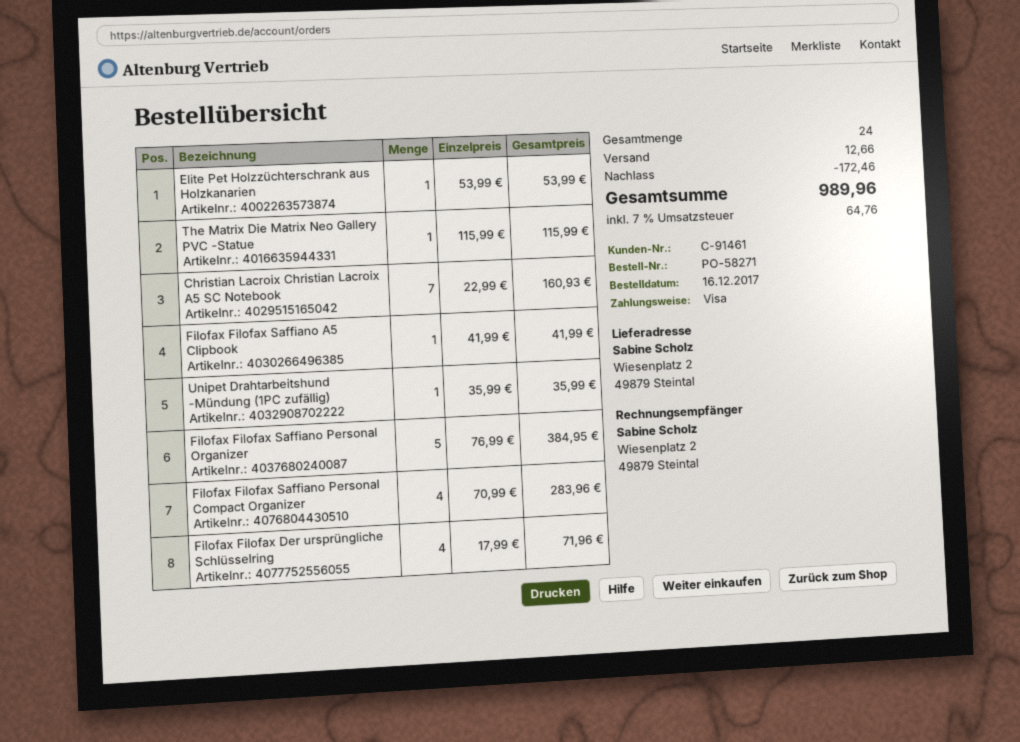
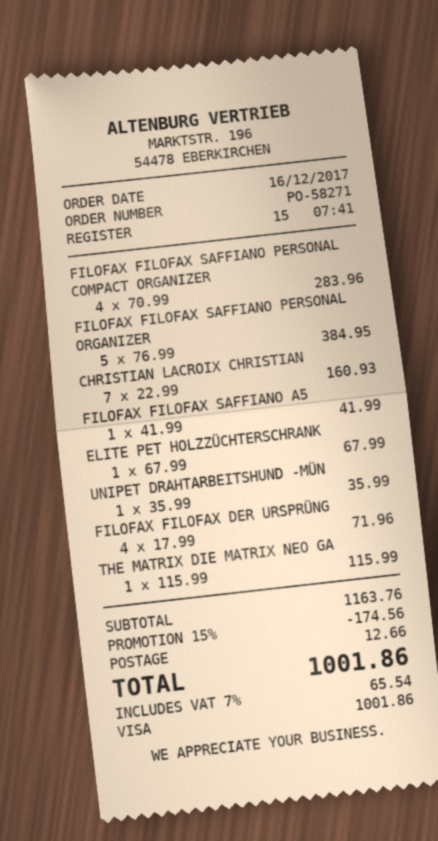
Elite Pet Holzzüchterschrank aus Holzkanarien: 1 x 53.99 = 53.99 -> 1 x 67.99 = 67.99
discount: 172.46 -> 174.56
tax: 7% = 64.76 -> 7% = 65.54
total: 989.96 -> 1001.86

